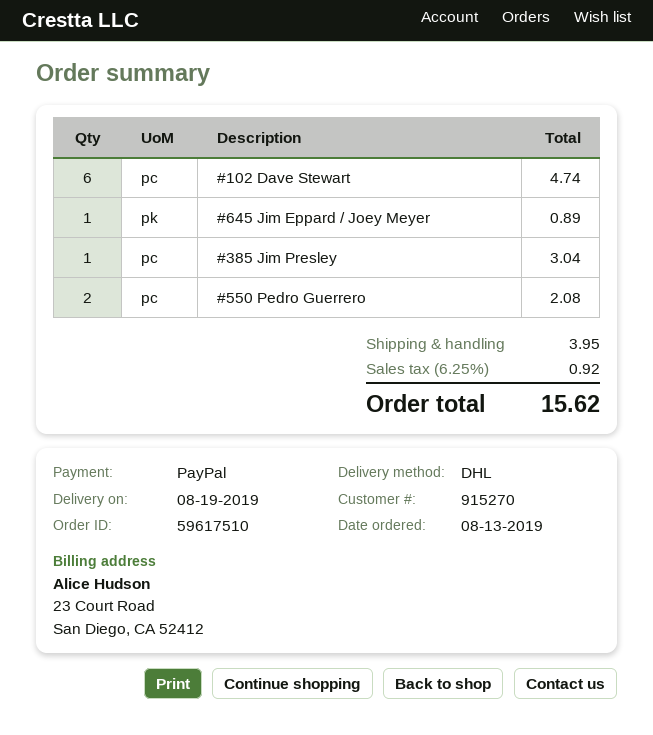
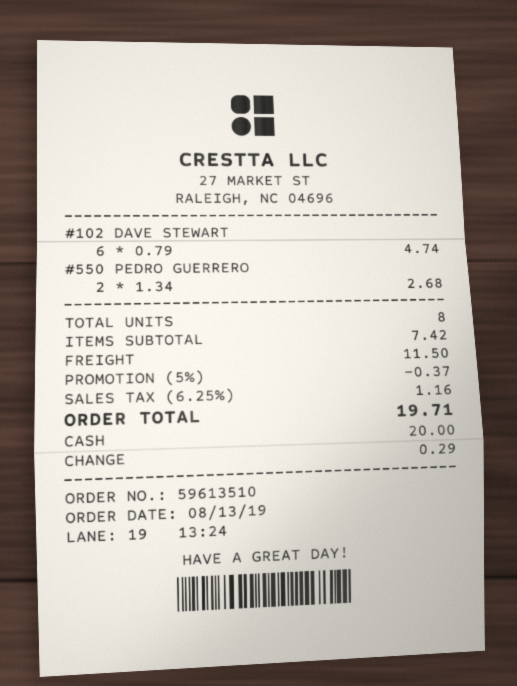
order number: 59617510 -> 59613510
payment method: PayPal -> cash
#645 Jim Eppard / Joey Meyer: 1 for 0.89 -> none
#385 Jim Presley: 1 for 3.04 -> none
#550 Pedro Guerrero: 2 for 2.08 -> 2 for 2.68
discount: none -> 5% = 0.37
shipping: 3.95 -> 11.50
tax: 6.25% = 0.92 -> 6.25% = 1.16
total: 15.62 -> 19.71

